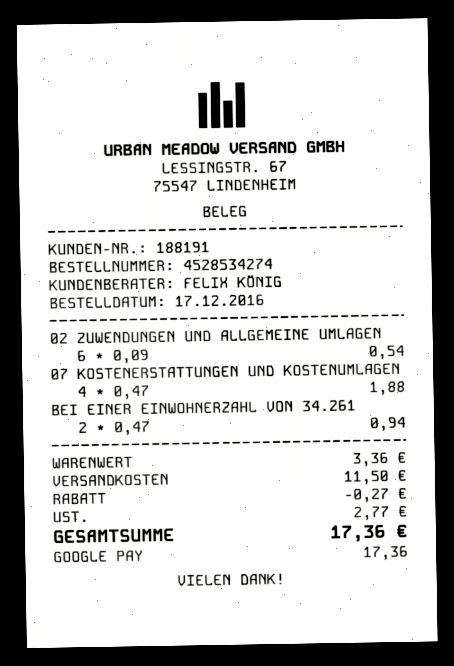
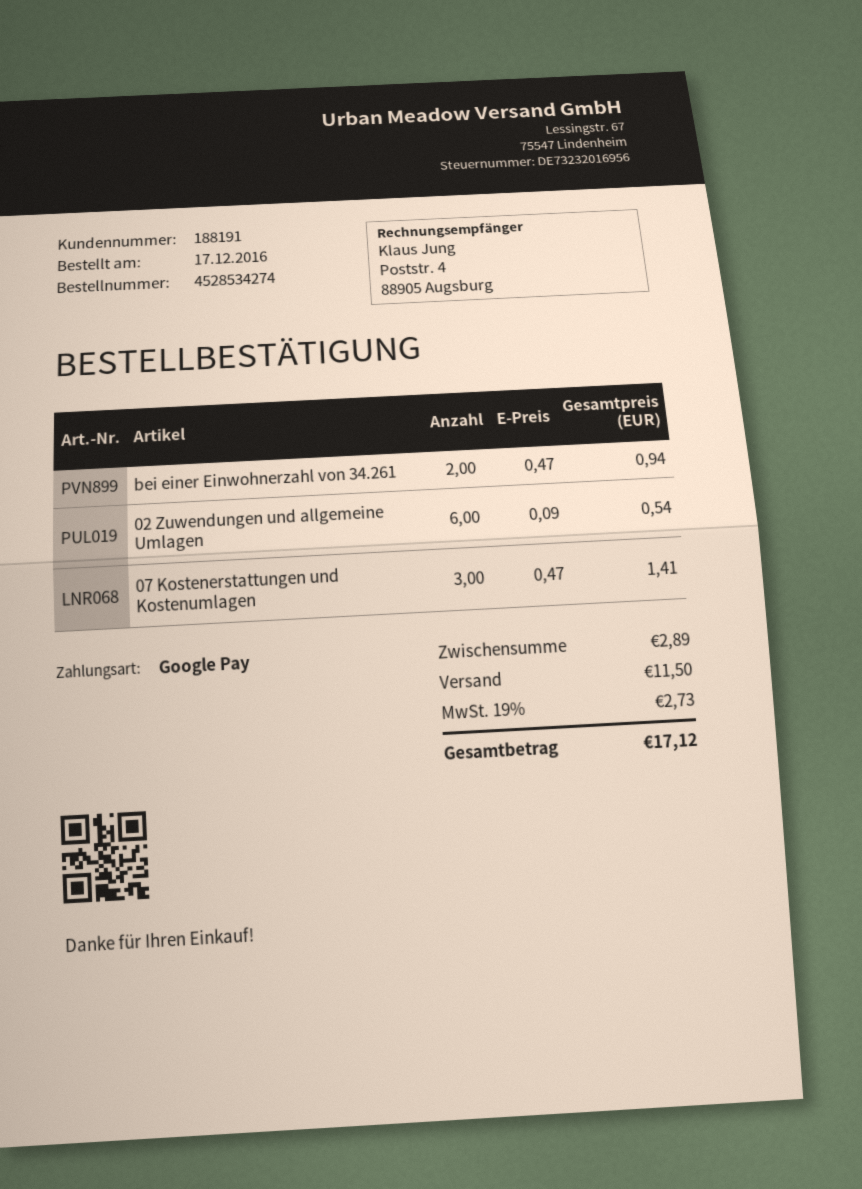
07 KOSTENERSTATTUNGEN UND KOSTENUMLAGEN: 4 x 0.47 = 1.88 -> 3 x 0.47 = 1.41
subtotal: 3.36 -> 2.89
discount: 0.27 -> none
tax: 2.77 -> 2.73
total: 17.36 -> 17.12

